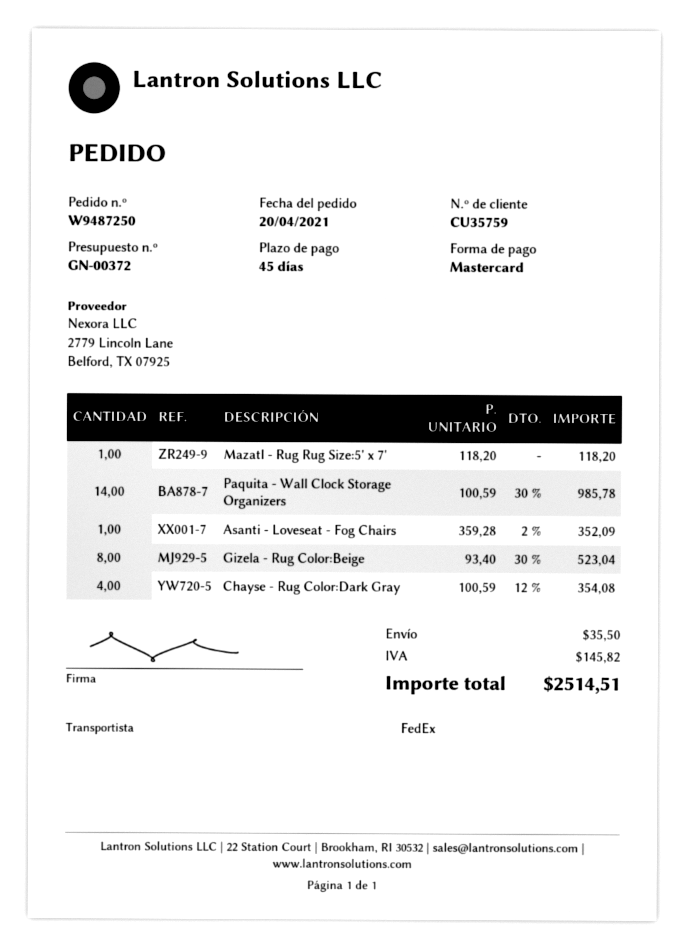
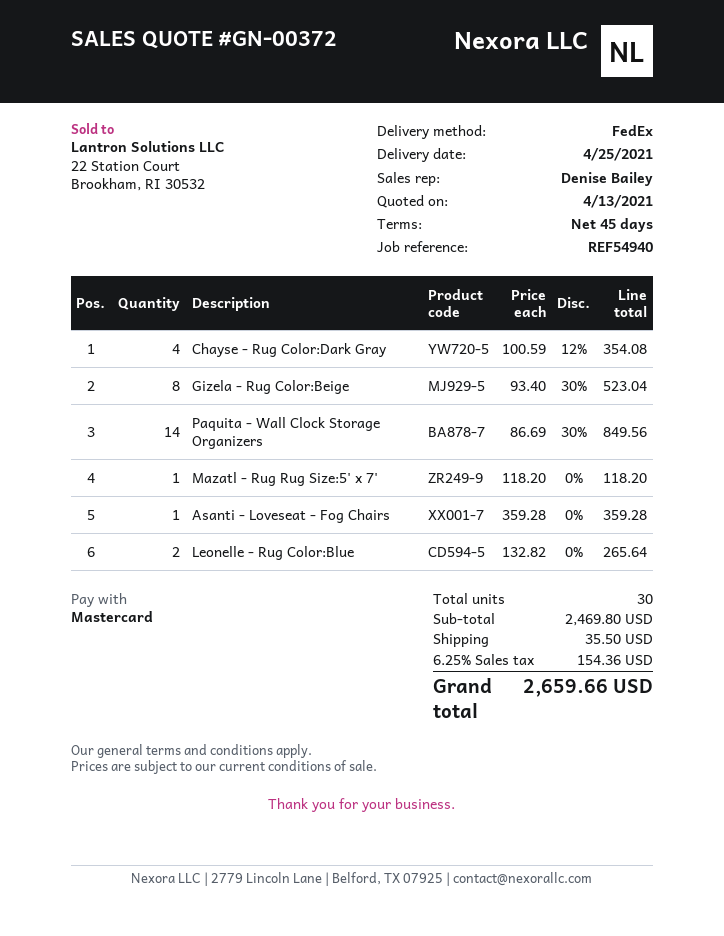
Paquita - Wall Clock Storage Organizers: 14 x 100.59 - 30% = 985.78 -> 14 x 86.69 - 30% = 849.56
Asanti - Loveseat - Fog Chairs: 1 x 359.28 - 2% = 352.09 -> 1 x 359.28 = 359.28
Leonelle - Rug Color:Blue: none -> 2 x 132.82 = 265.64
tax: 145.82 -> 154.36
total: 2514.51 -> 2659.66

